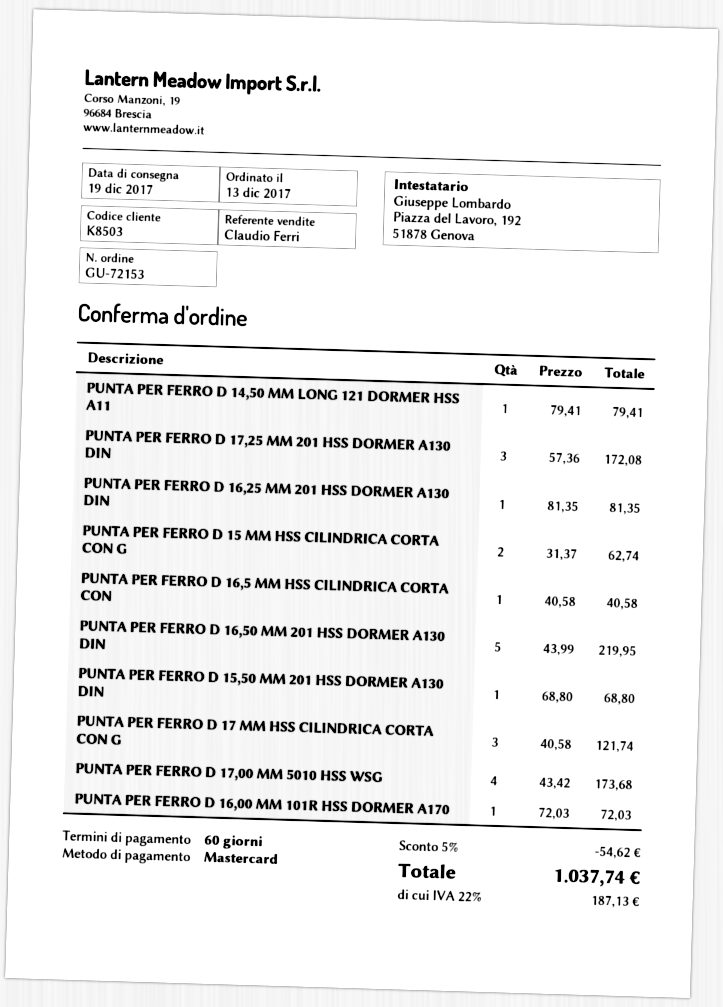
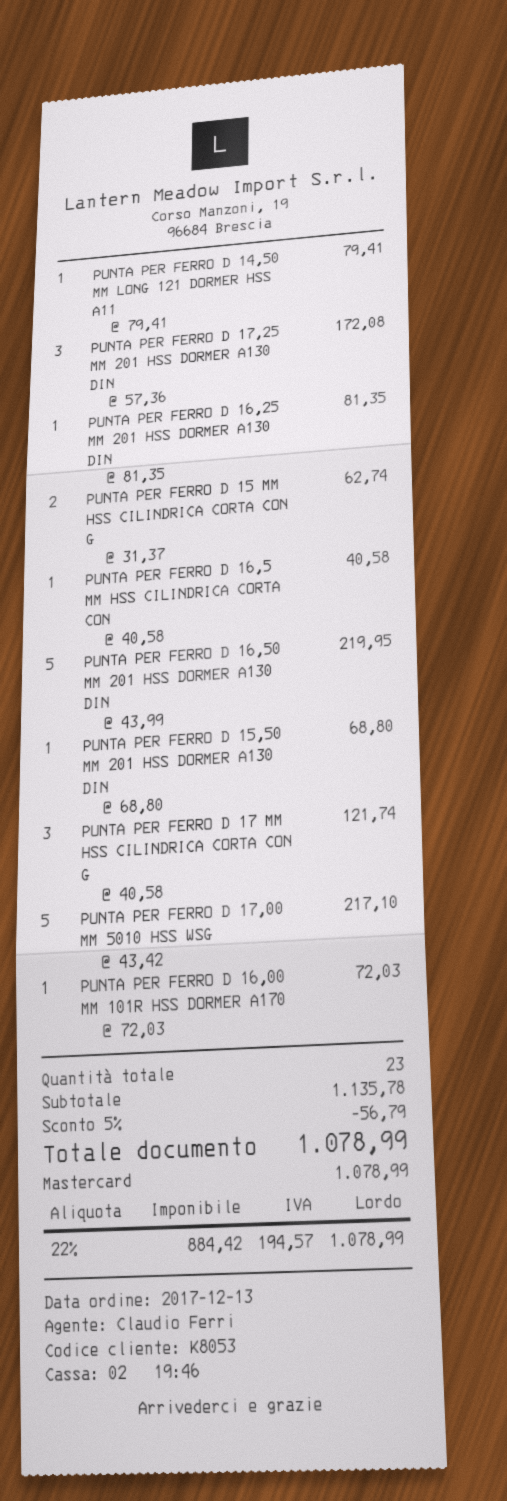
customer number: K8503 -> K8053
PUNTA PER FERRO D 17,00 MM 5010 HSS WSG: 4 x 43.42 = 173.68 -> 5 x 43.42 = 217.10
discount: 5% = 54.62 -> 5% = 56.79
tax: 22% = 187.13 -> 22% = 194.57
total: 1037.74 -> 1078.99

